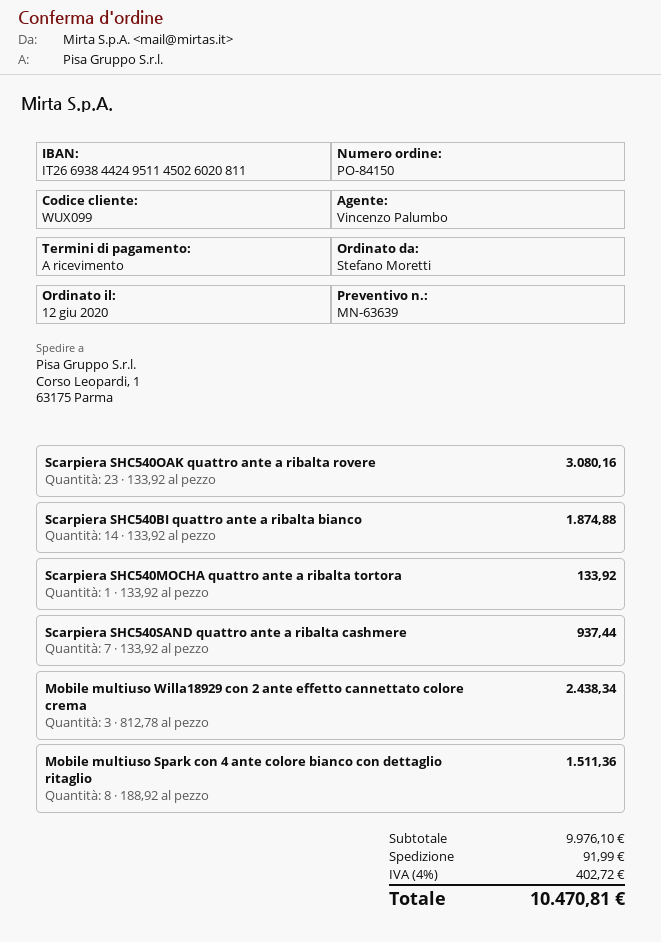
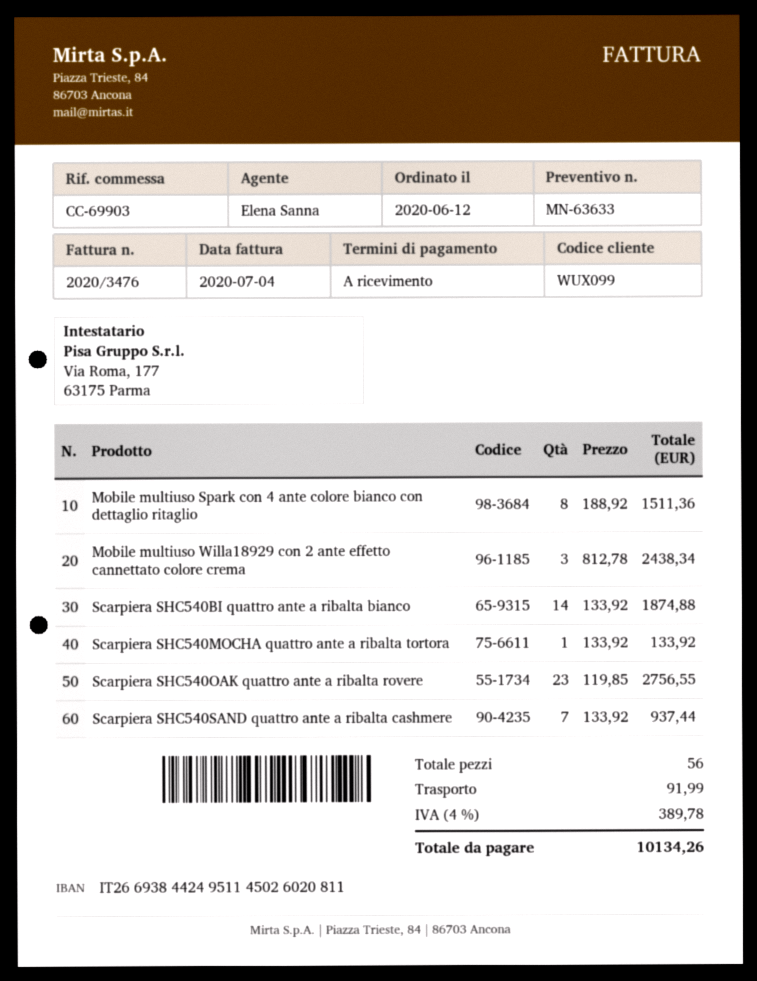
quote number: MN-63639 -> MN-63633
sales rep: Vincenzo Palumbo -> Elena Sanna
Scarpiera SHC540OAK quattro ante a ribalta rovere: 23 x 133.92 = 3080.16 -> 23 x 119.85 = 2756.55
tax: 4% = 402.72 -> 4% = 389.78
total: 10470.81 -> 10134.26

